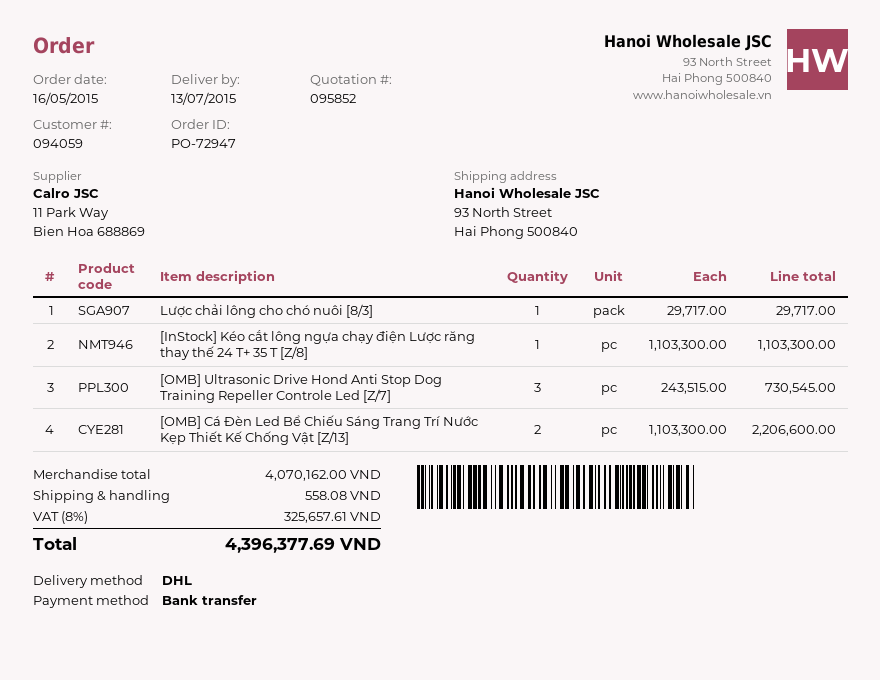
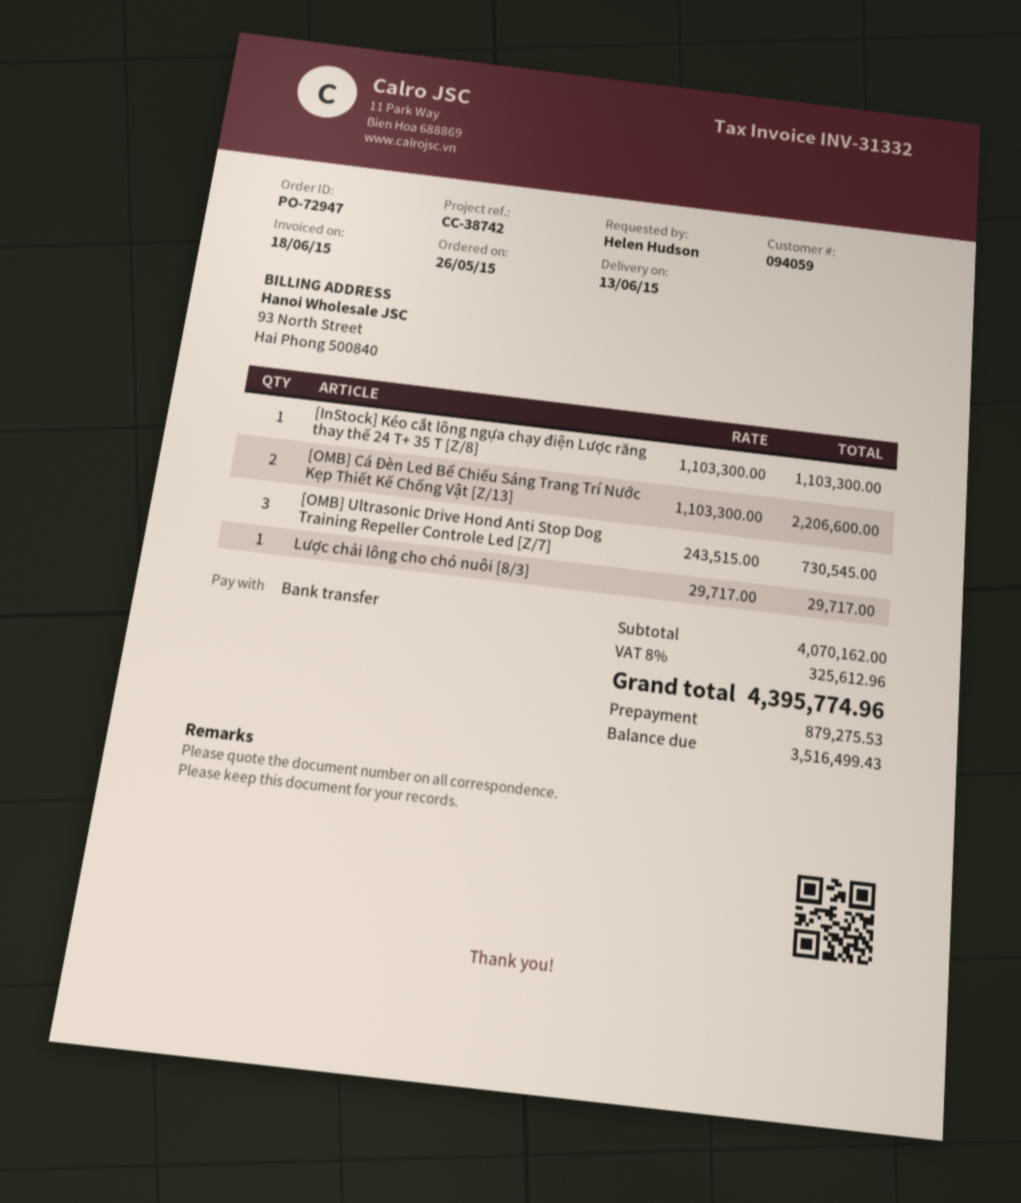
order date: 2015-05-16 -> 2015-05-26
delivery date: 2015-07-13 -> 2015-06-13
shipping: 558.08 -> none
tax: 8% = 325657.61 -> 8% = 325612.96
total: 4396377.69 -> 4395774.96

